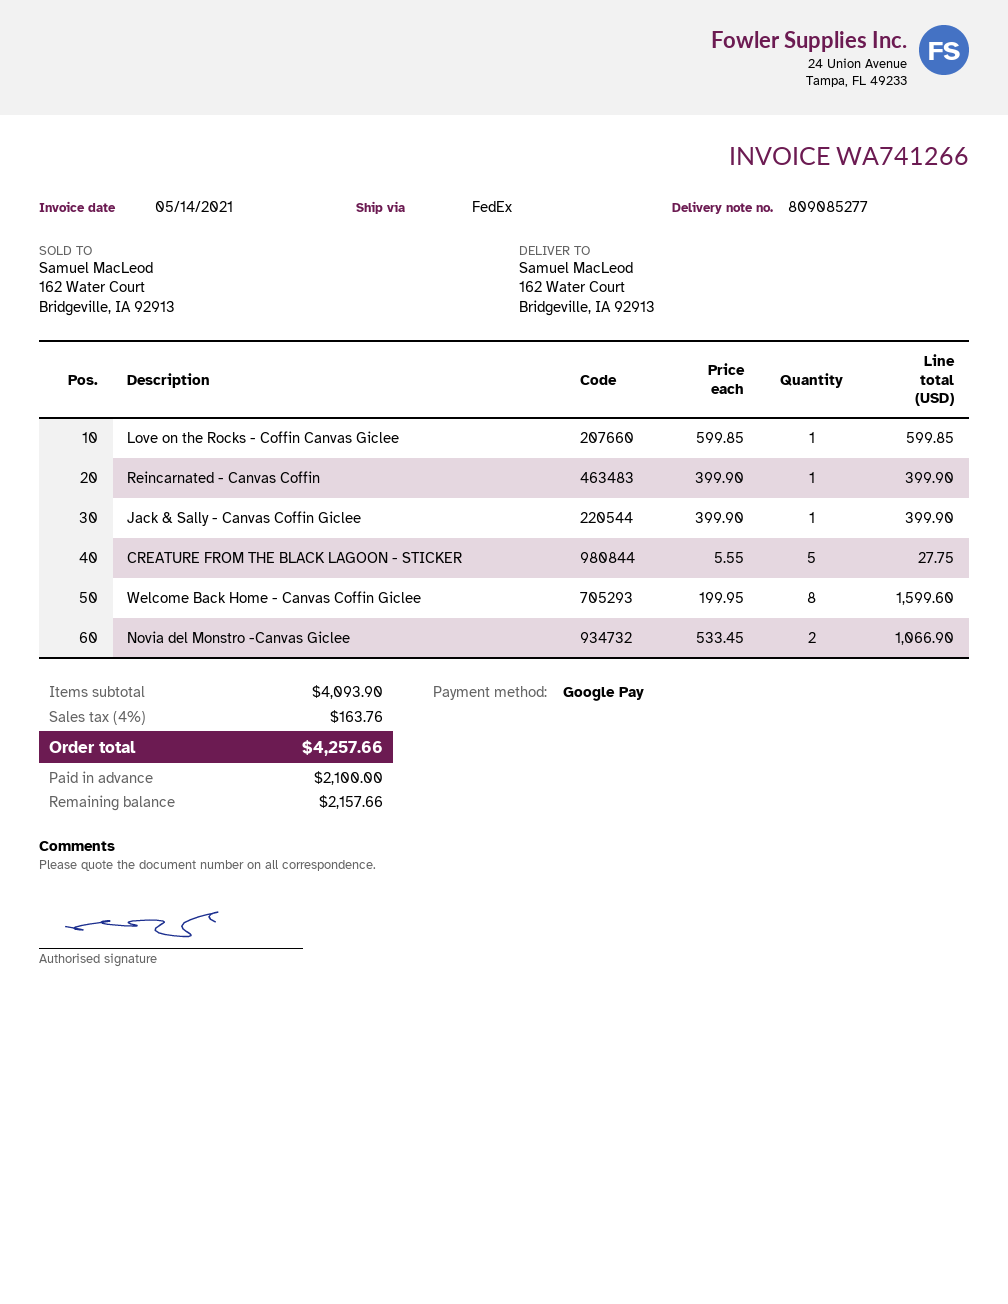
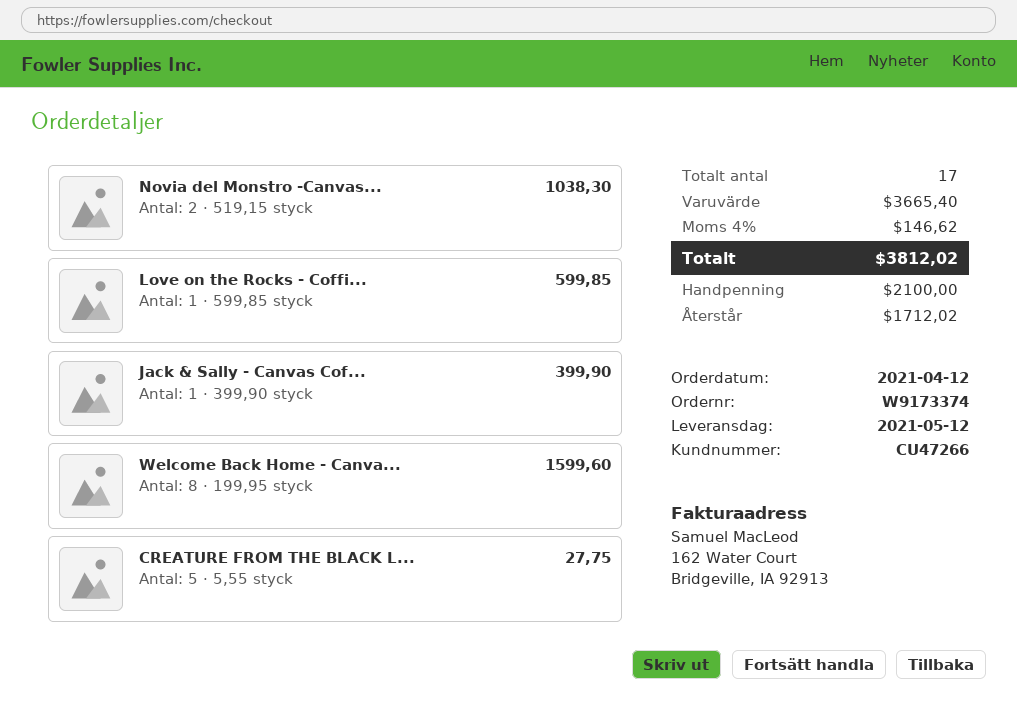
Reincarnated - Canvas Coffin: 1 x 399.90 = 399.90 -> none
Novia del Monstro -Canvas Giclee: 2 x 533.45 = 1066.90 -> 2 x 519.15 = 1038.30
subtotal: 4093.90 -> 3665.40
tax: 4% = 163.76 -> 4% = 146.62
total: 4257.66 -> 3812.02
balance: 2157.66 -> 1712.02

